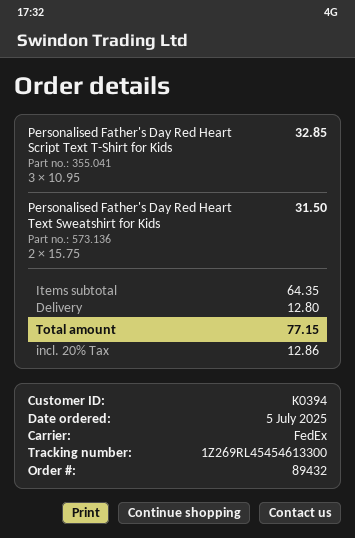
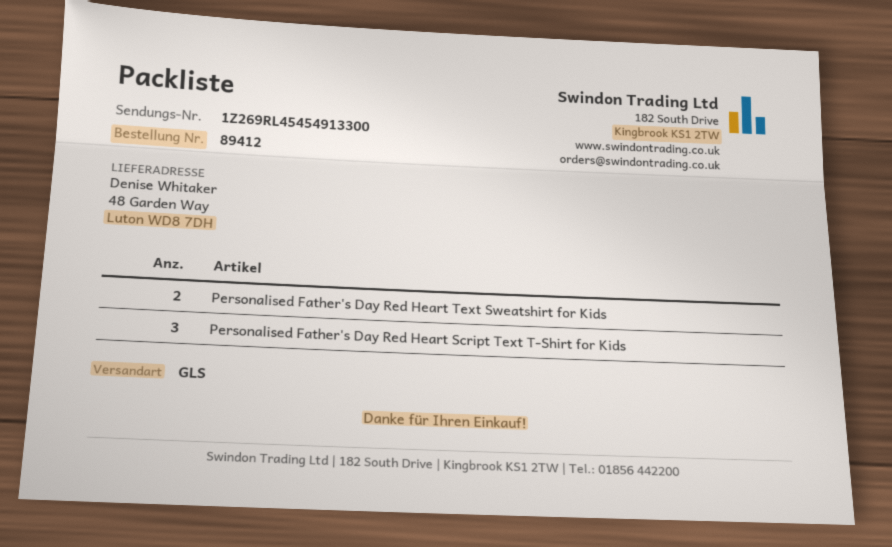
order number: 89432 -> 89412
shipping method: FedEx -> GLS
tracking number: 1Z269RL45454613300 -> 1Z269RL45454913300

